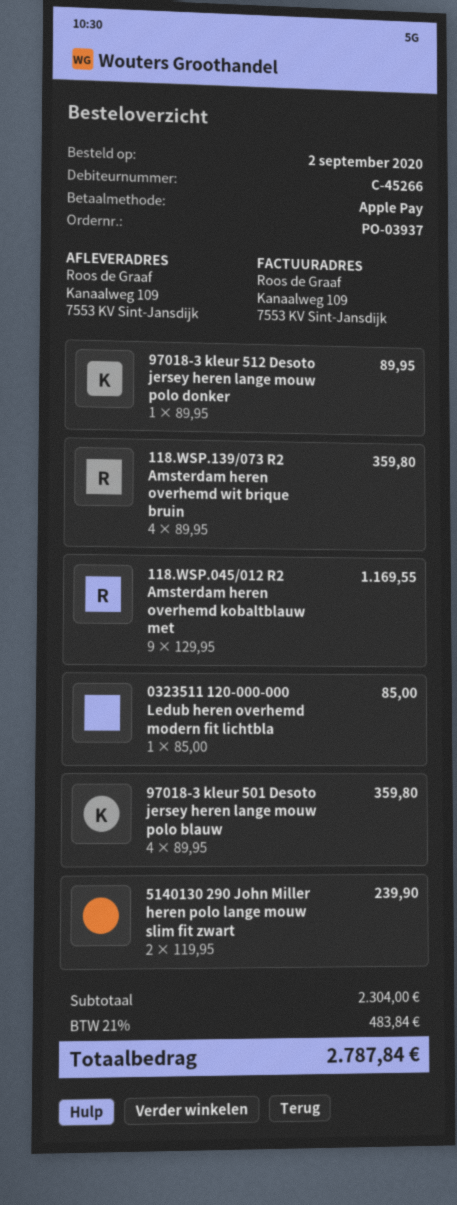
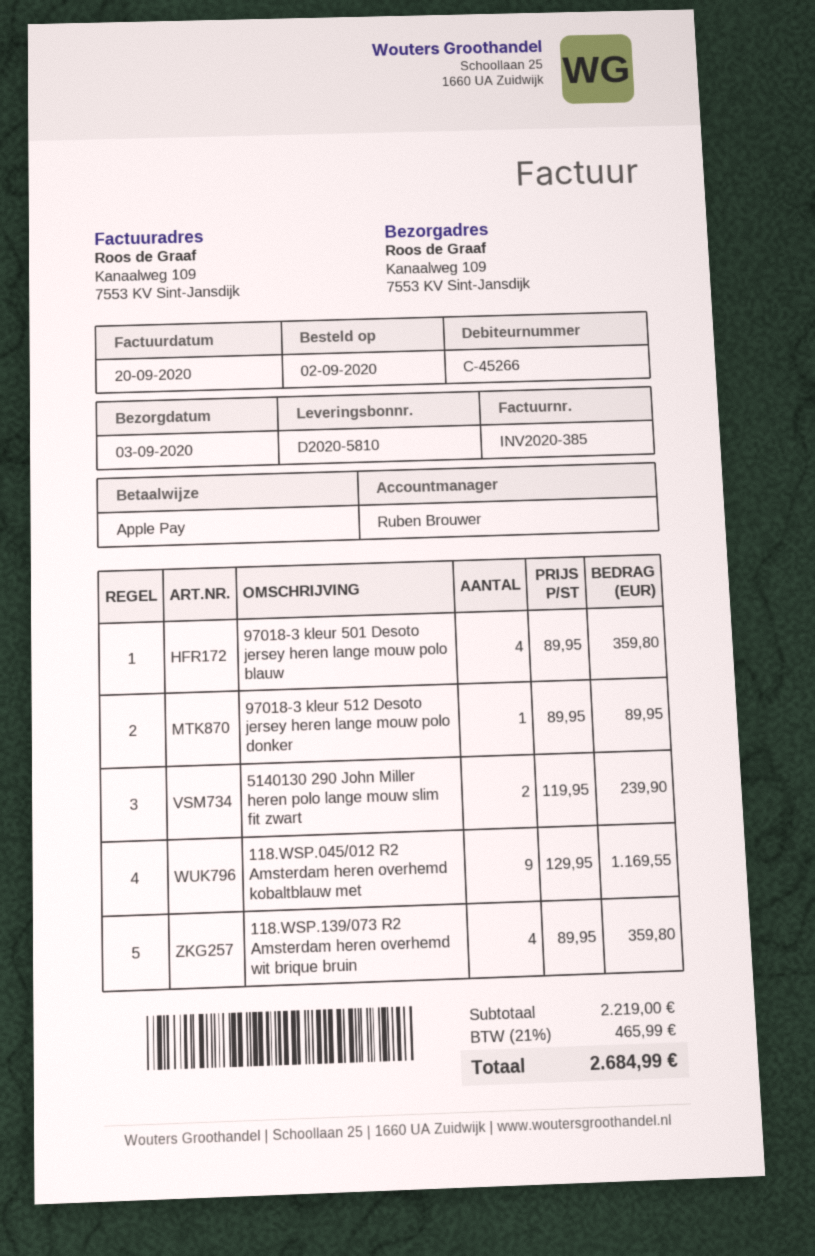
0323511 120-000-000 Ledub heren overhemd modern fit lichtbla: 1 x 85.00 = 85.00 -> none
subtotal: 2304.00 -> 2219.00
tax: 21% = 483.84 -> 21% = 465.99
total: 2787.84 -> 2684.99

